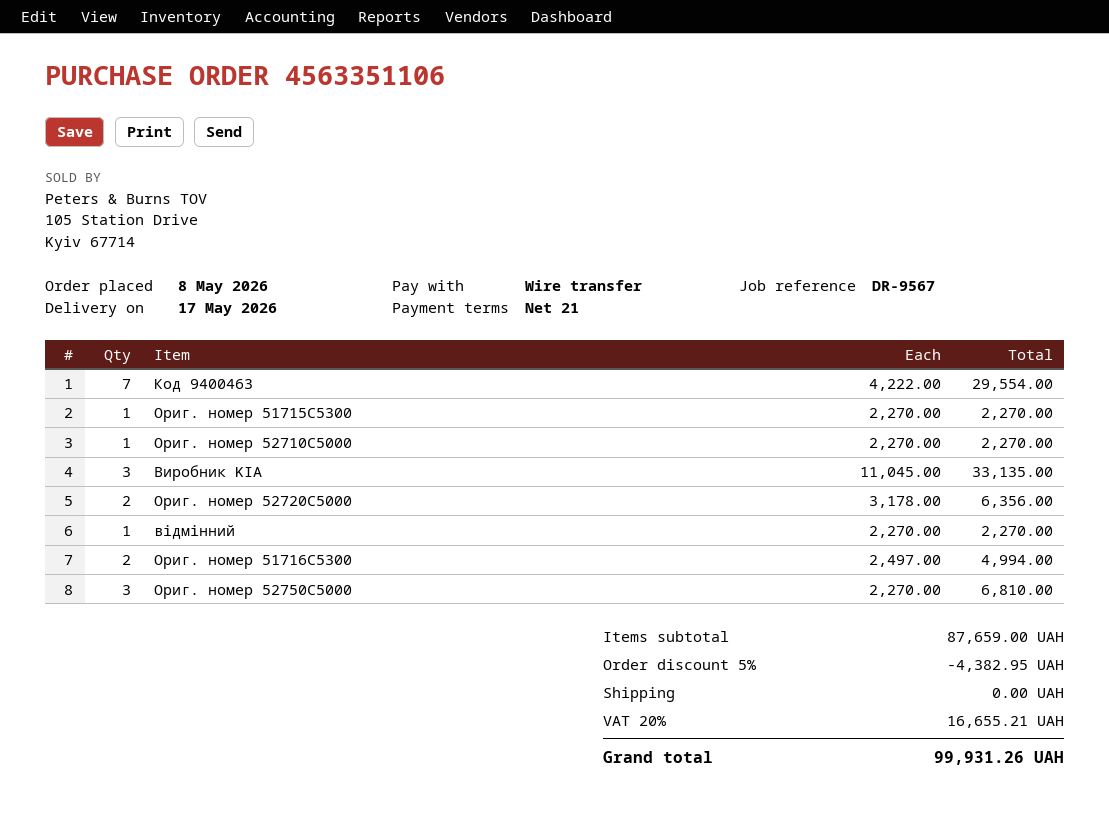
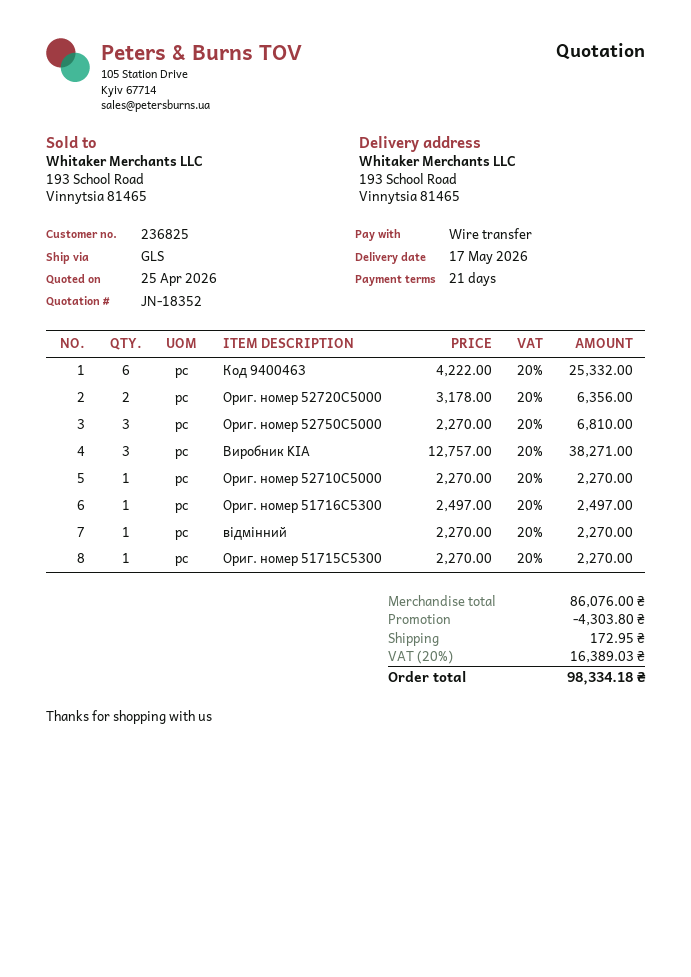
Код 9400463: 7 x 4222.00 = 29554.00 -> 6 x 4222.00 = 25332.00
Виробник KIA: 3 x 11045.00 = 33135.00 -> 3 x 12757.00 = 38271.00
Ориг. номер 51716C5300: 2 x 2497.00 = 4994.00 -> 1 x 2497.00 = 2497.00
subtotal: 87659.00 -> 86076.00
discount: 4382.95 -> 4303.80
shipping: 0.00 -> 172.95
tax: 20% = 16655.21 -> 20% = 16389.03
total: 99931.26 -> 98334.18

